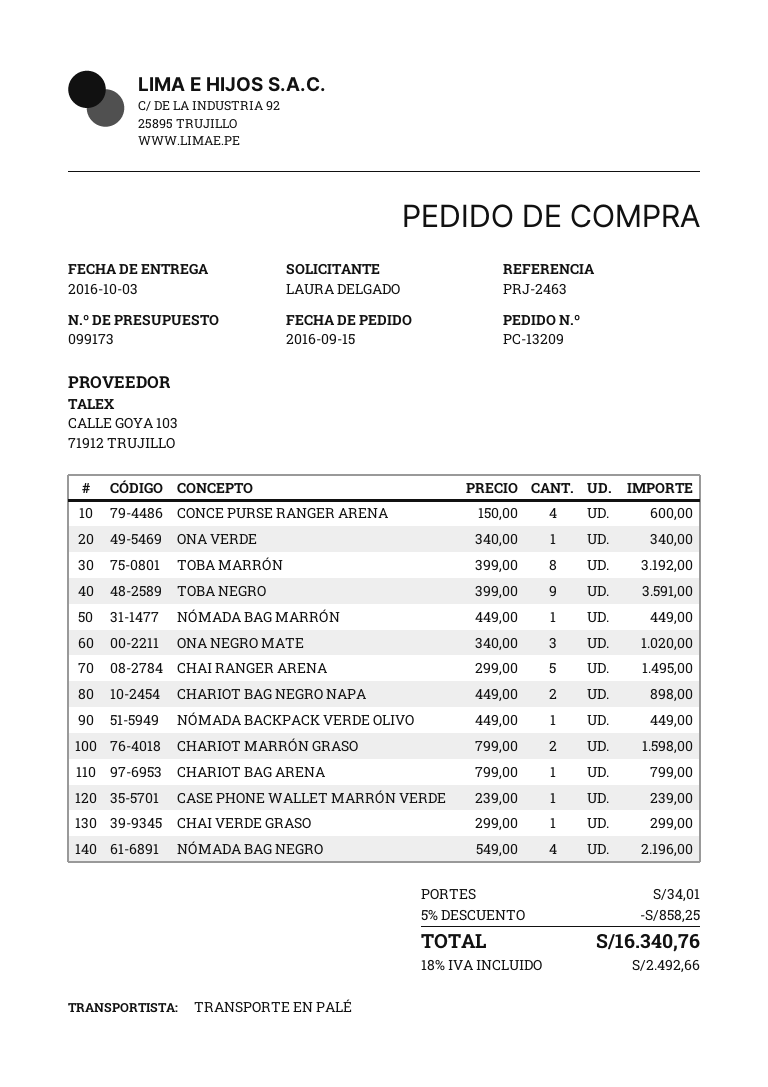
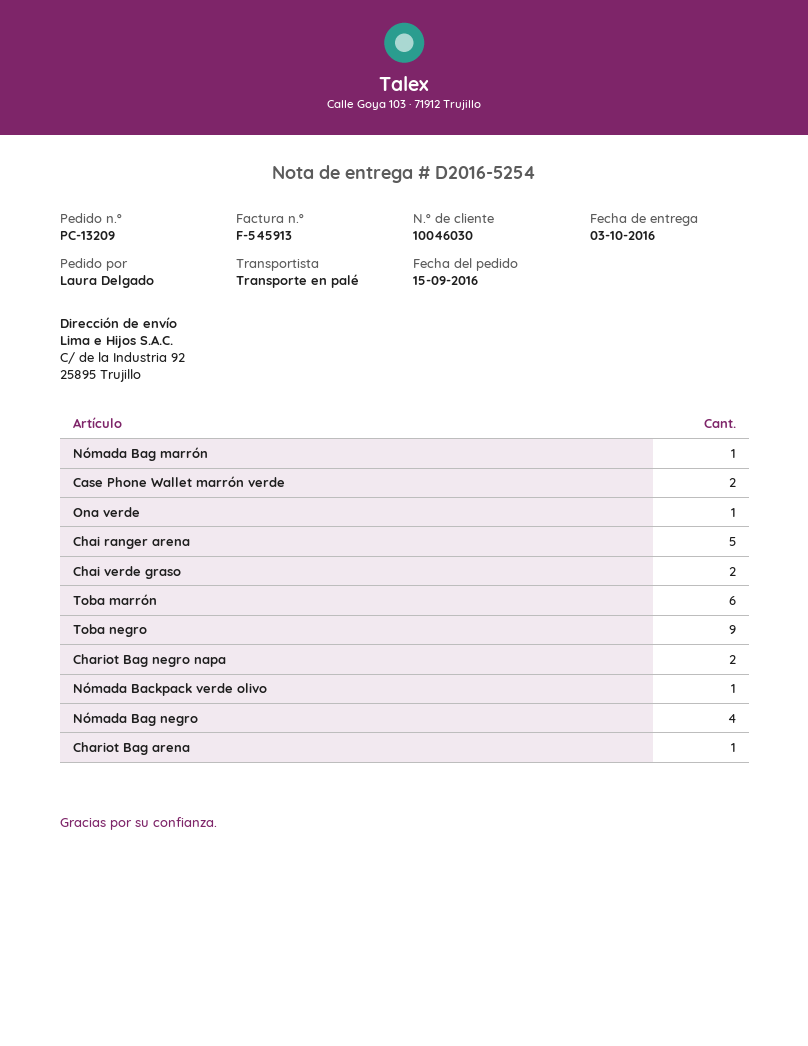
CONCE PURSE RANGER ARENA: 4 -> none
TOBA MARRÓN: 8 -> 6
ONA NEGRO MATE: 3 -> none
CHARIOT MARRÓN GRASO: 2 -> none
CASE PHONE WALLET MARRÓN VERDE: 1 -> 2
CHAI VERDE GRASO: 1 -> 2

